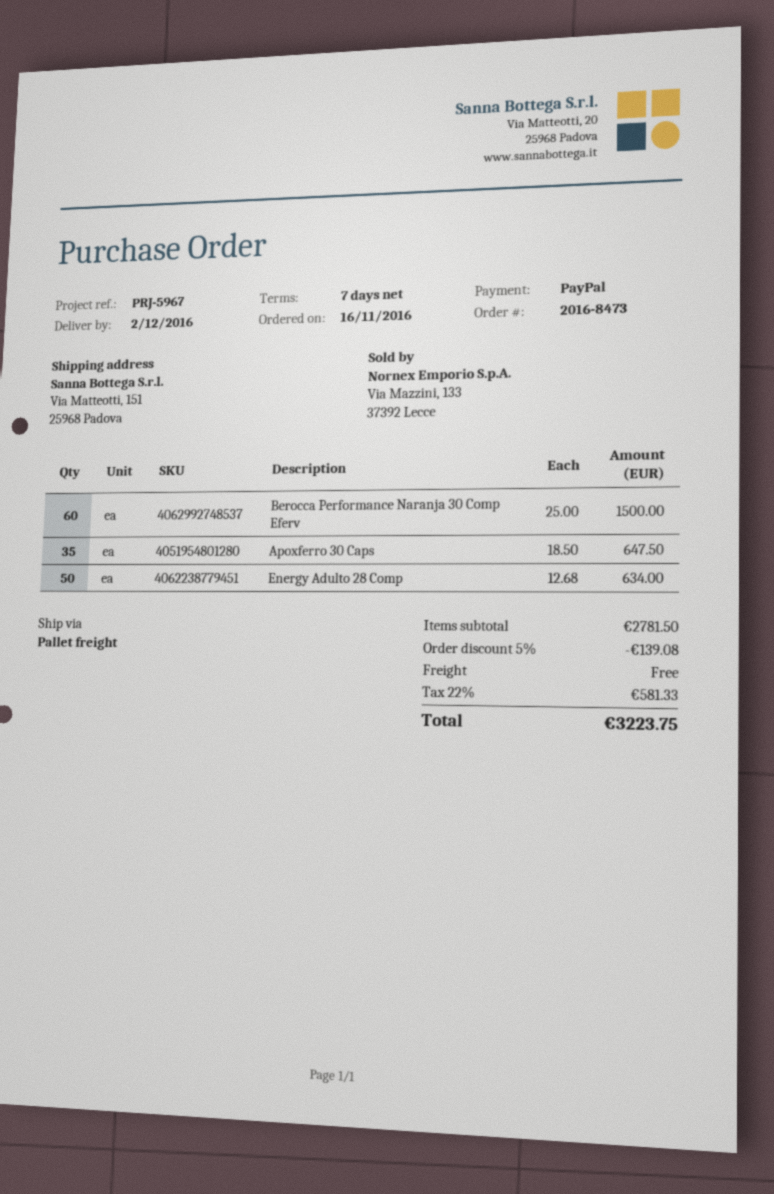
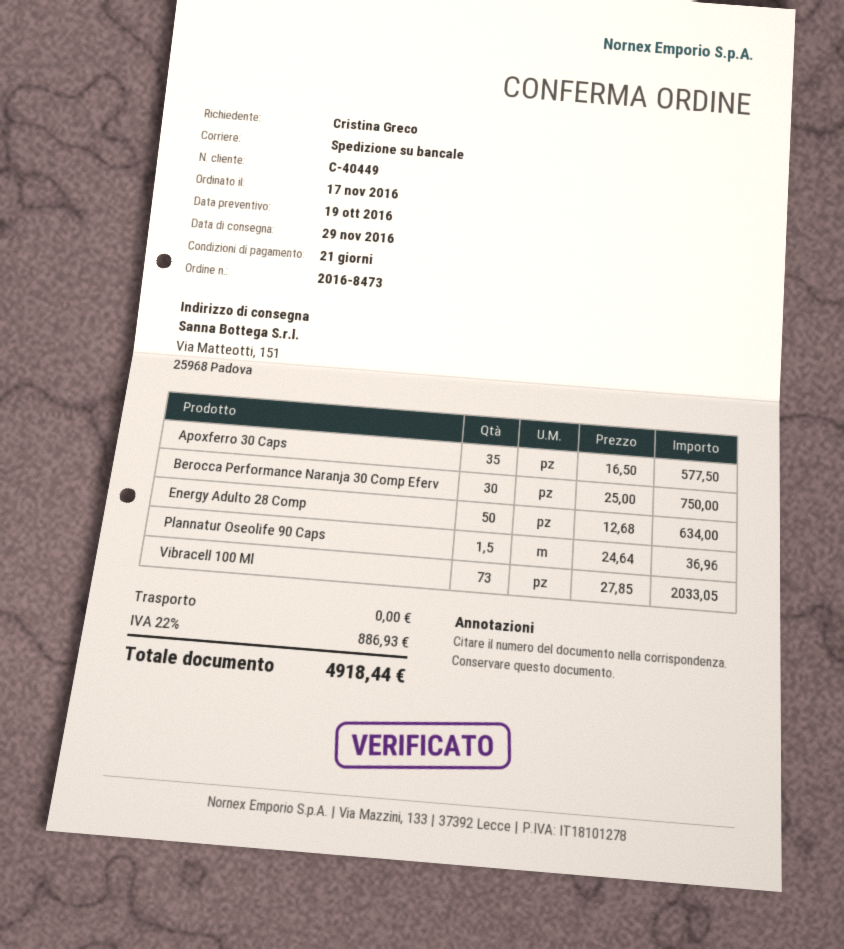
order date: 2016-11-16 -> 2016-11-17
delivery date: 2016-12-02 -> 2016-11-29
payment terms: 7 days -> 21 days
Berocca Performance Naranja 30 Comp Eferv: 60 x 25.00 = 1500.00 -> 30 x 25.00 = 750.00
Apoxferro 30 Caps: 35 x 18.50 = 647.50 -> 35 x 16.50 = 577.50
Plannatur Oseolife 90 Caps: none -> 1.5 x 24.64 = 36.96
Vibracell 100 Ml: none -> 73 x 27.85 = 2033.05
discount: 5% = 139.08 -> none
tax: 22% = 581.33 -> 22% = 886.93
total: 3223.75 -> 4918.44

